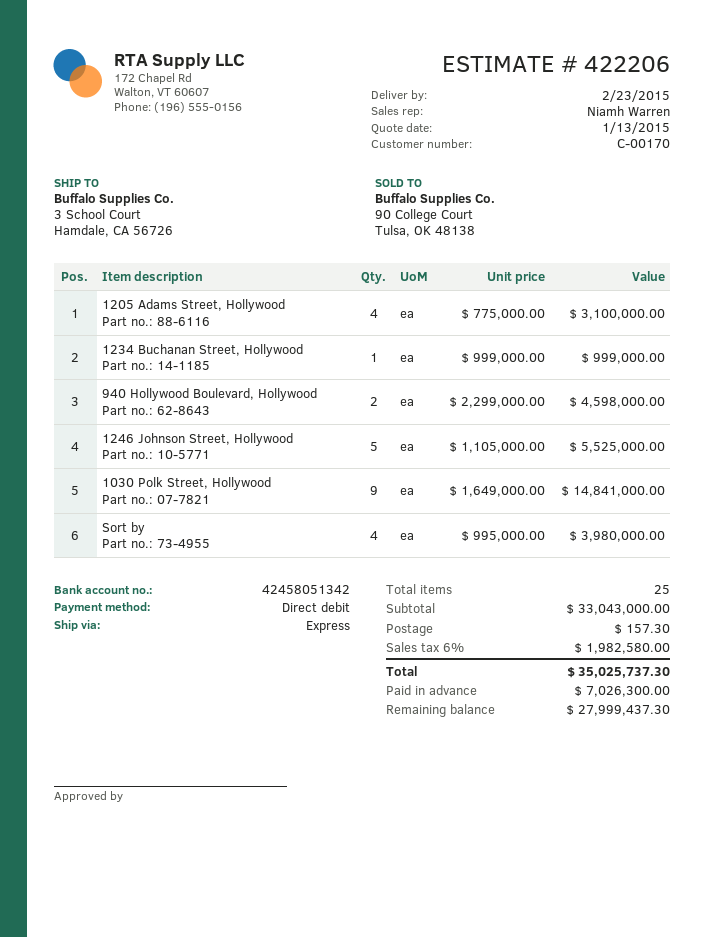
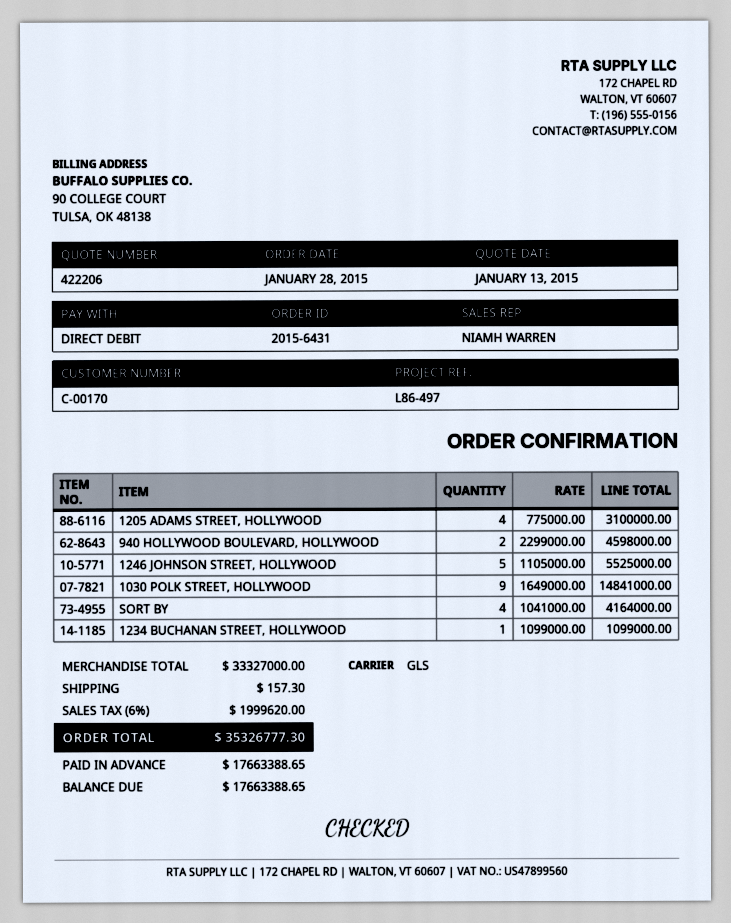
shipping method: express -> GLS
1234 Buchanan Street, Hollywood: 1 x 999000.00 = 999000.00 -> 1 x 1099000.00 = 1099000.00
Sort by: 4 x 995000.00 = 3980000.00 -> 4 x 1041000.00 = 4164000.00
subtotal: 33043000.00 -> 33327000.00
tax: 6% = 1982580.00 -> 6% = 1999620.00
total: 35025737.30 -> 35326777.30
deposit: 7026300.00 -> 17663388.65
balance: 27999437.30 -> 17663388.65

